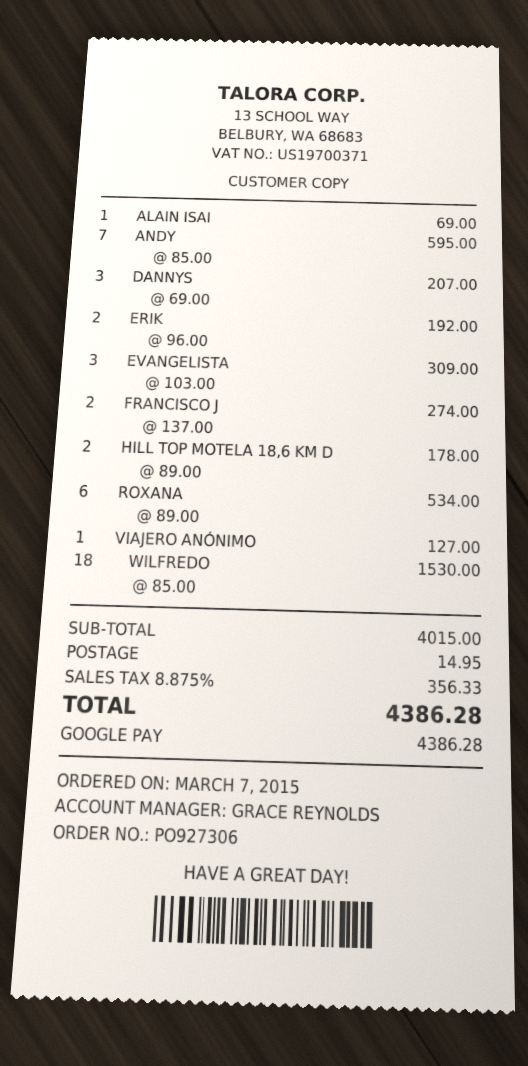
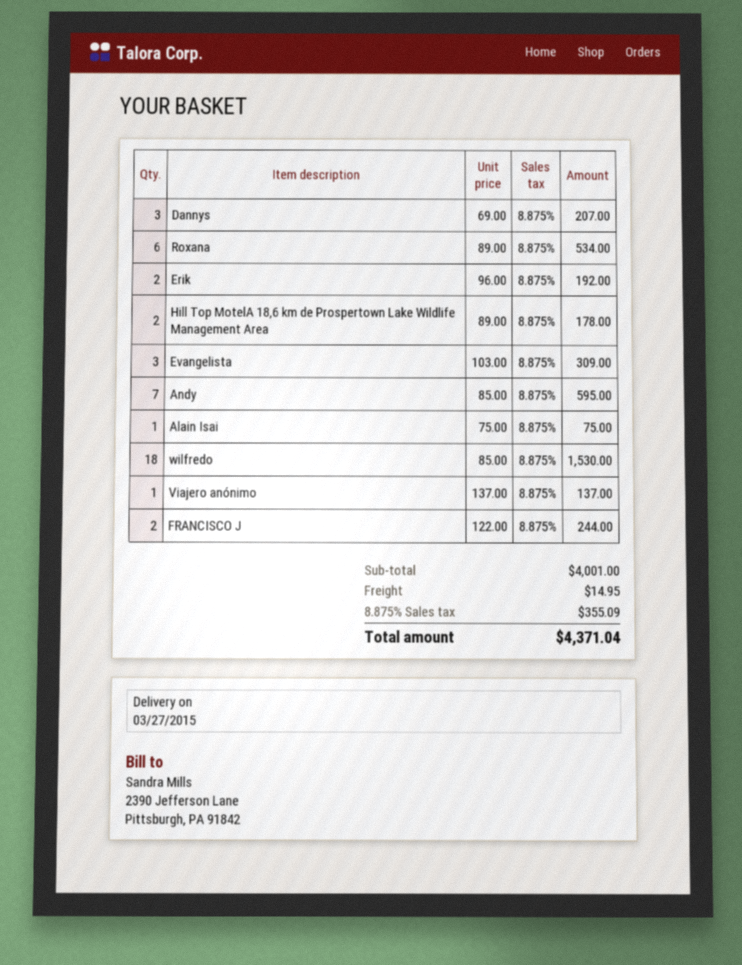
ALAIN ISAI: 1 x 69.00 = 69.00 -> 1 x 75.00 = 75.00
FRANCISCO J: 2 x 137.00 = 274.00 -> 2 x 122.00 = 244.00
VIAJERO ANÓNIMO: 1 x 127.00 = 127.00 -> 1 x 137.00 = 137.00
subtotal: 4015.00 -> 4001.00
tax: 8.875% = 356.33 -> 8.875% = 355.09
total: 4386.28 -> 4371.04

